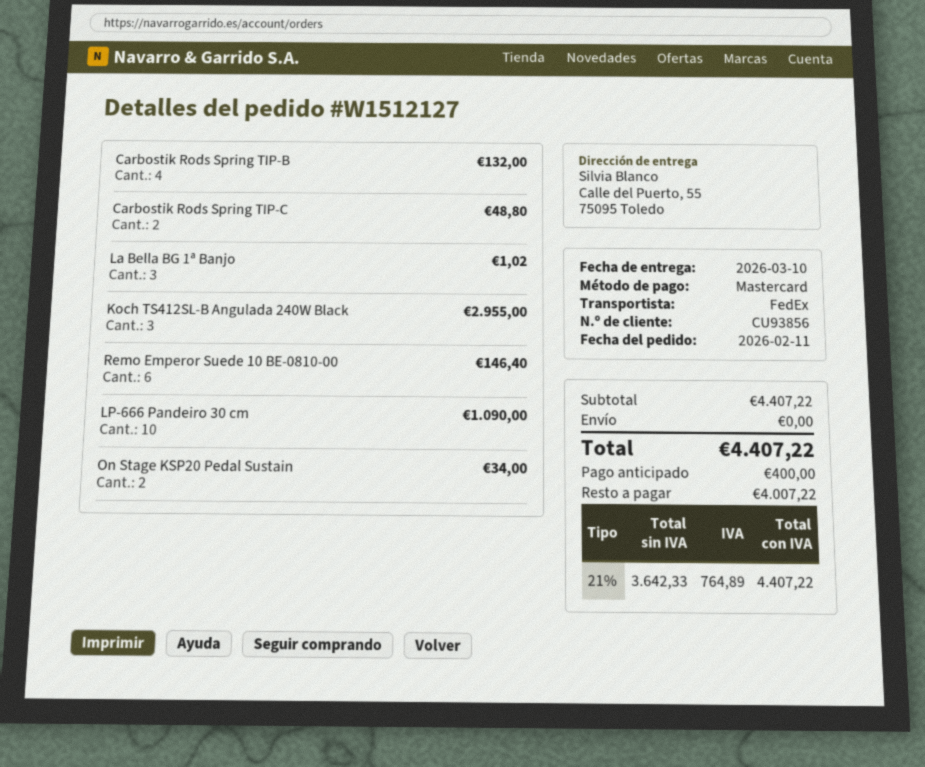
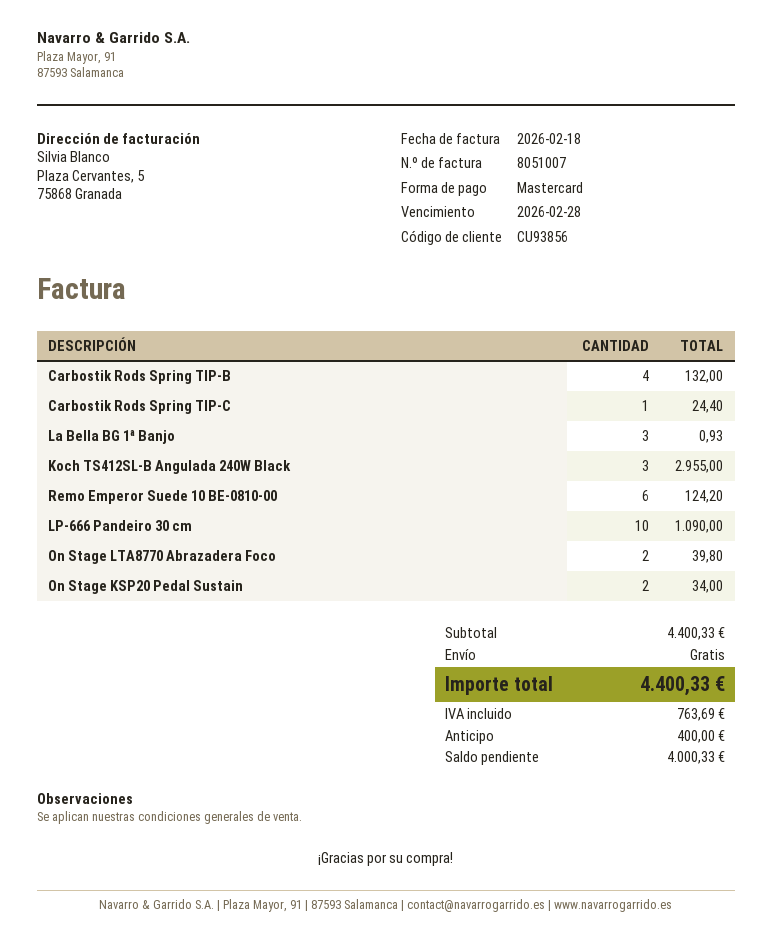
Carbostik Rods Spring TIP-C: 2 for 48.80 -> 1 for 24.40
La Bella BG 1ª Banjo: 3 for 1.02 -> 3 for 0.93
Remo Emperor Suede 10 BE-0810-00: 6 for 146.40 -> 6 for 124.20
On Stage LTA8770 Abrazadera Foco: none -> 2 for 39.80
subtotal: 4407.22 -> 4400.33
tax: 764.89 -> 763.69
total: 4407.22 -> 4400.33
balance: 4007.22 -> 4000.33

